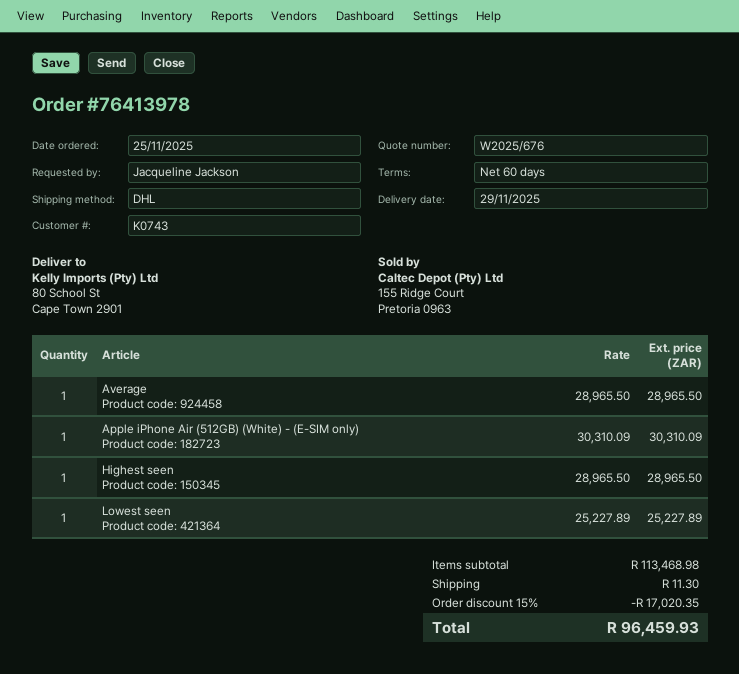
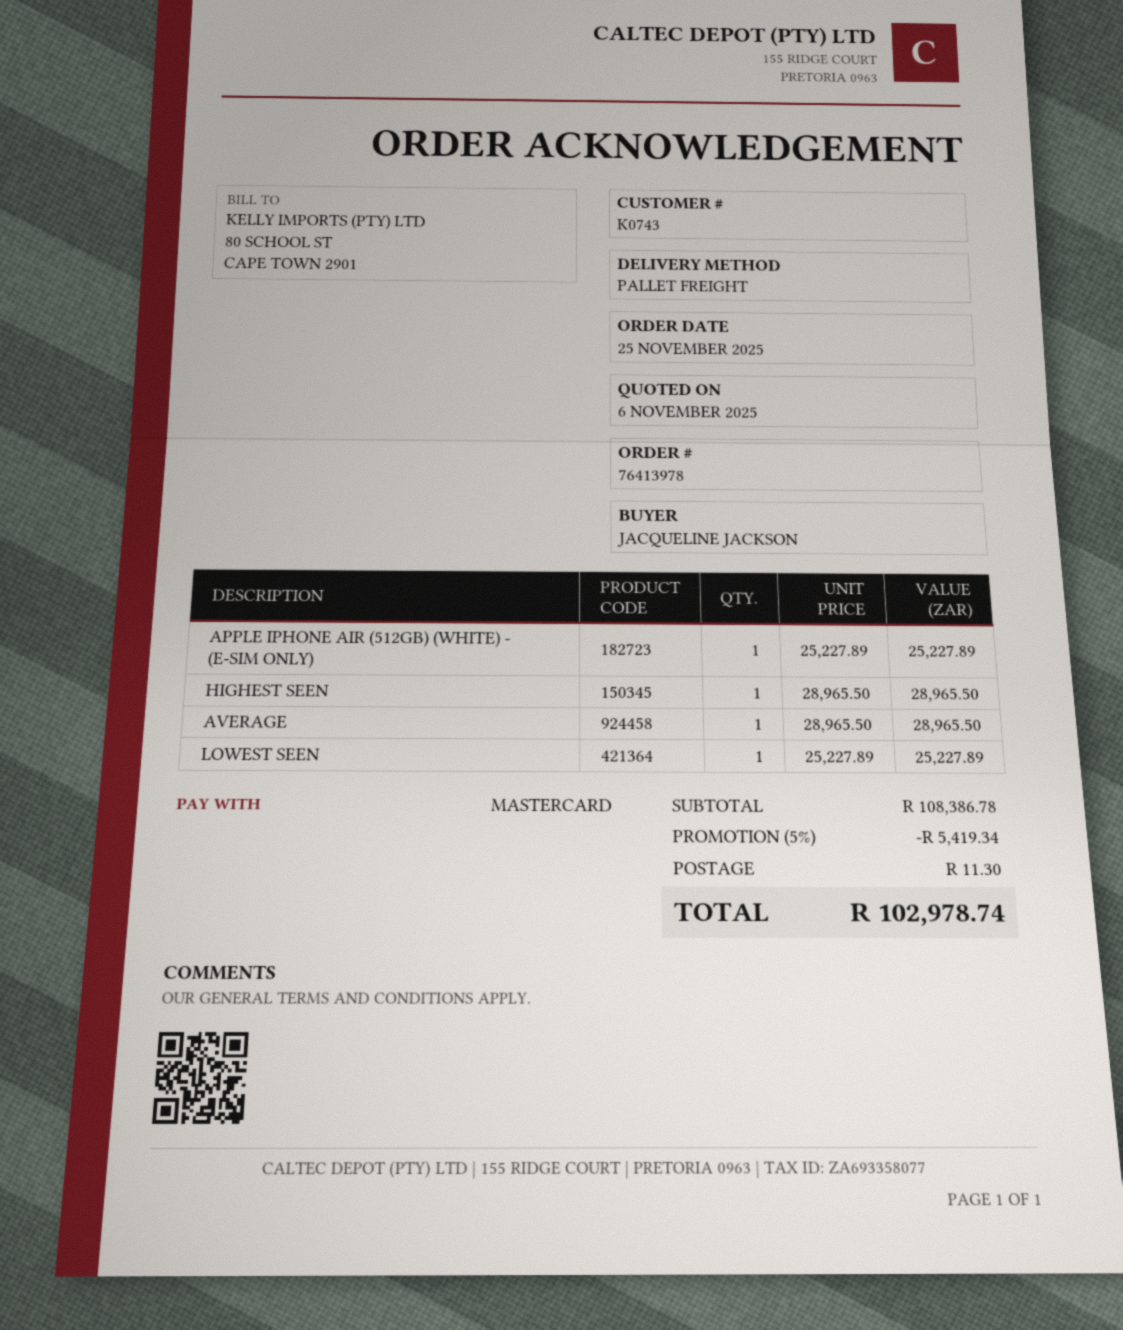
shipping method: DHL -> pallet freight
Apple iPhone Air (512GB) (White) - (E-SIM only): 1 x 30310.09 = 30310.09 -> 1 x 25227.89 = 25227.89
subtotal: 113468.98 -> 108386.78
discount: 15% = 17020.35 -> 5% = 5419.34
total: 96459.93 -> 102978.74

